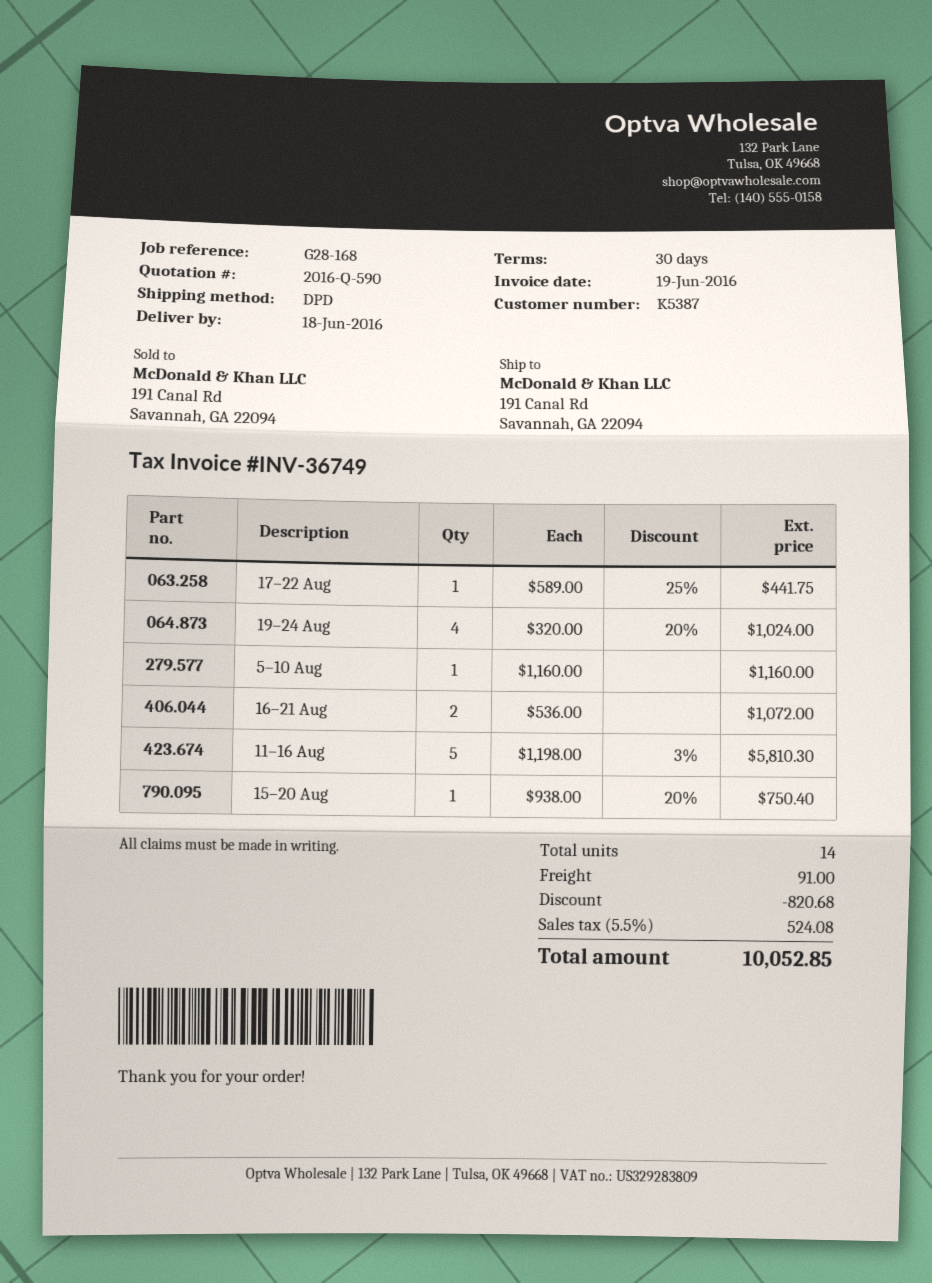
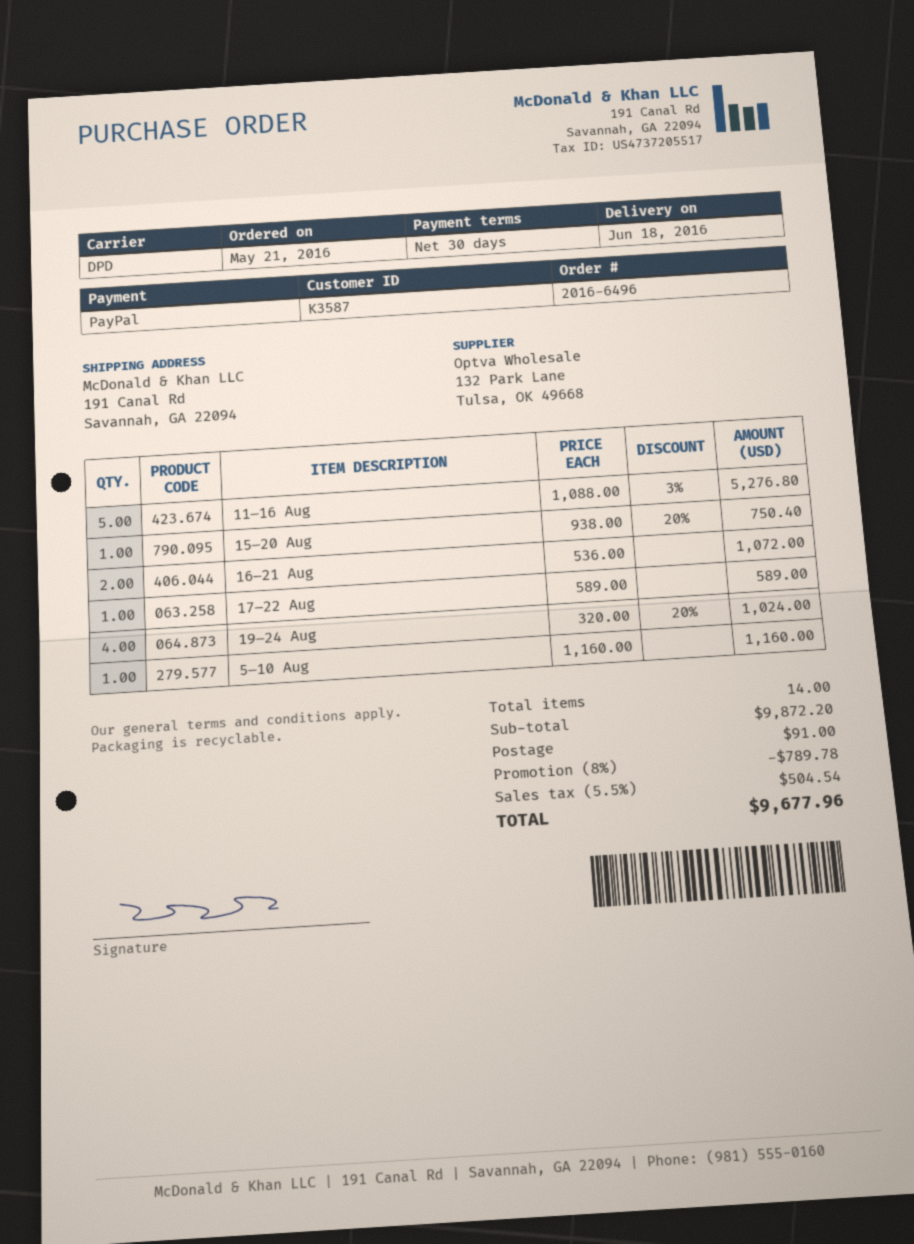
customer number: K5387 -> K3587
17–22 Aug: 1 x 589.00 - 25% = 441.75 -> 1 x 589.00 = 589.00
11–16 Aug: 5 x 1198.00 - 3% = 5810.30 -> 5 x 1088.00 - 3% = 5276.80
discount: 820.68 -> 789.78
tax: 5.5% = 524.08 -> 5.5% = 504.54
total: 10052.85 -> 9677.96

